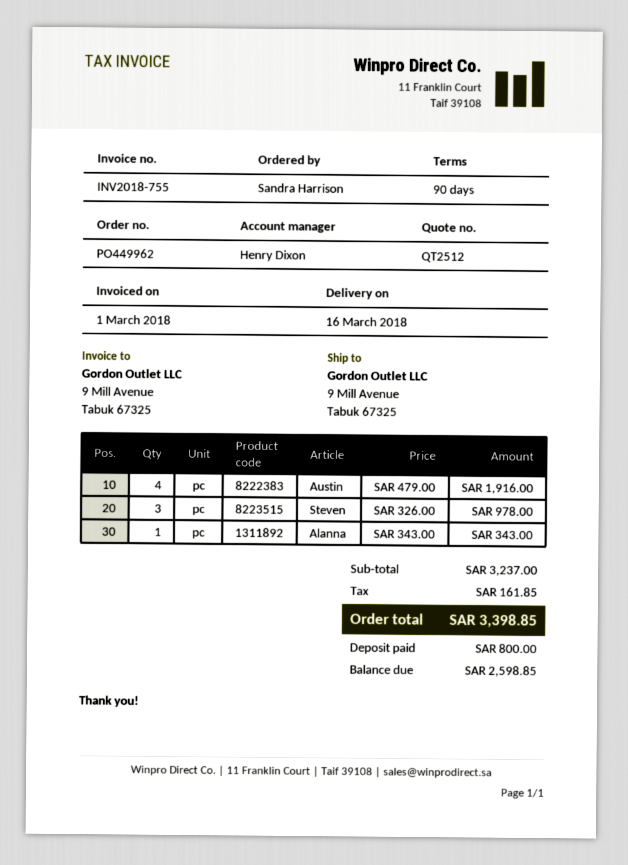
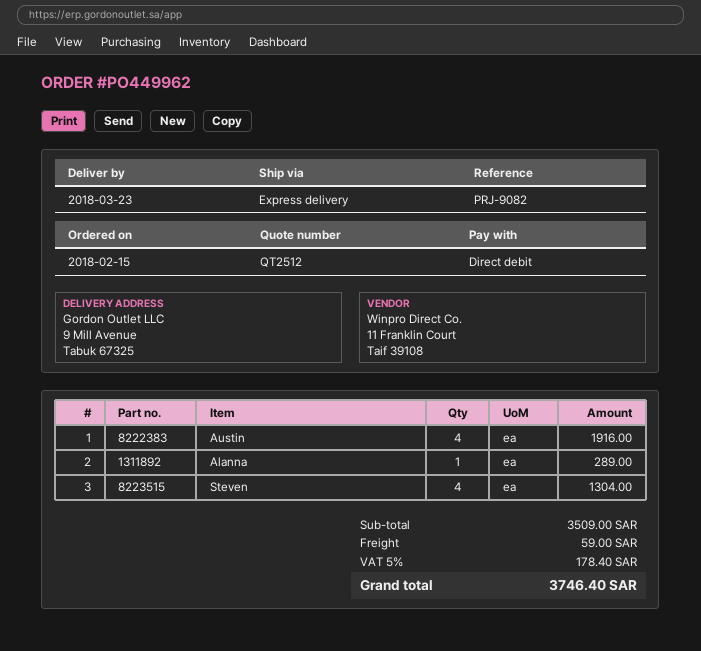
delivery date: 2018-03-16 -> 2018-03-23
Steven: 3 for 978.00 -> 4 for 1304.00
Alanna: 1 for 343.00 -> 1 for 289.00
subtotal: 3237.00 -> 3509.00
shipping: none -> 59.00
tax: 161.85 -> 178.40
total: 3398.85 -> 3746.40

